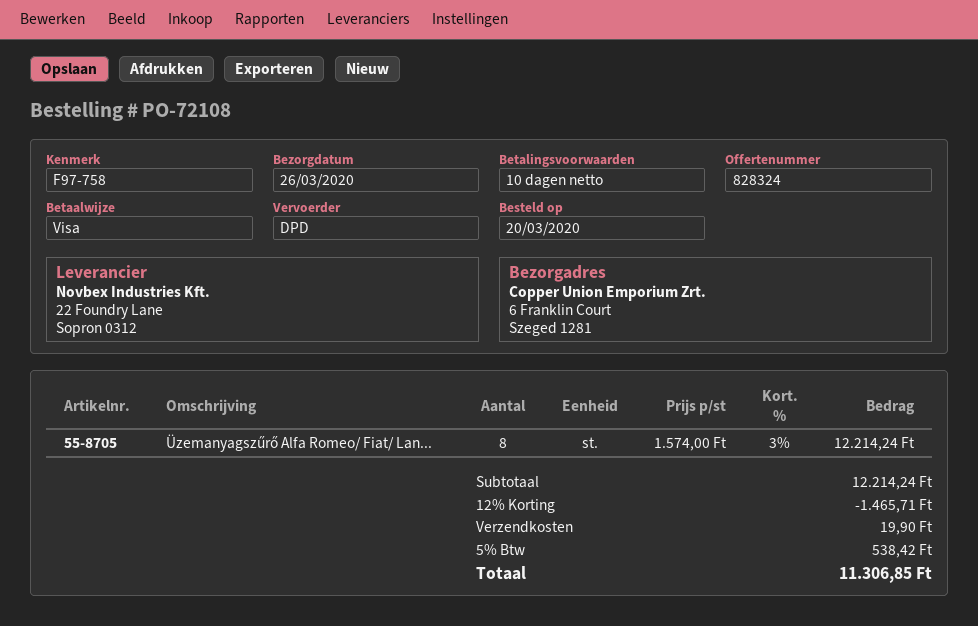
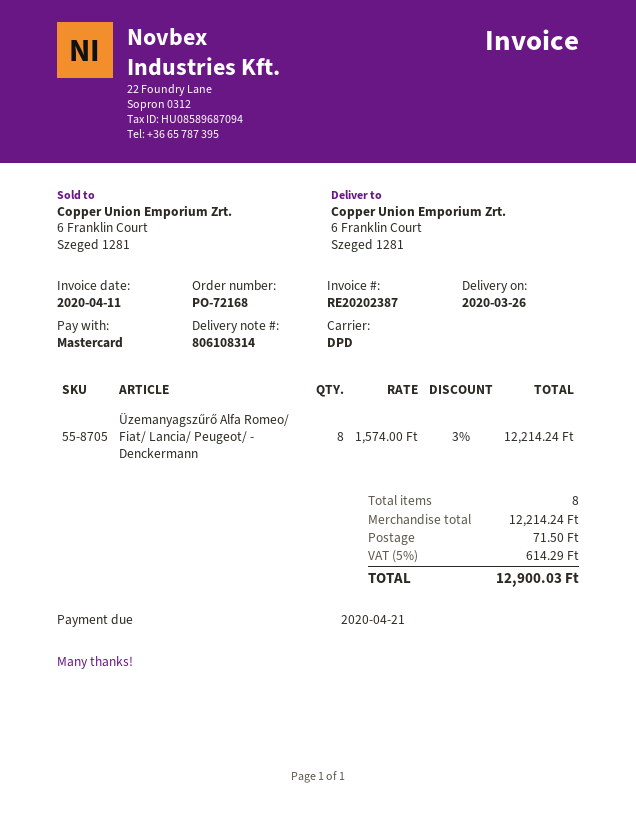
order number: PO-72108 -> PO-72168
payment method: Visa -> Mastercard
discount: 12% = 1465.71 -> none
shipping: 19.90 -> 71.50
tax: 5% = 538.42 -> 5% = 614.29
total: 11306.85 -> 12900.03

